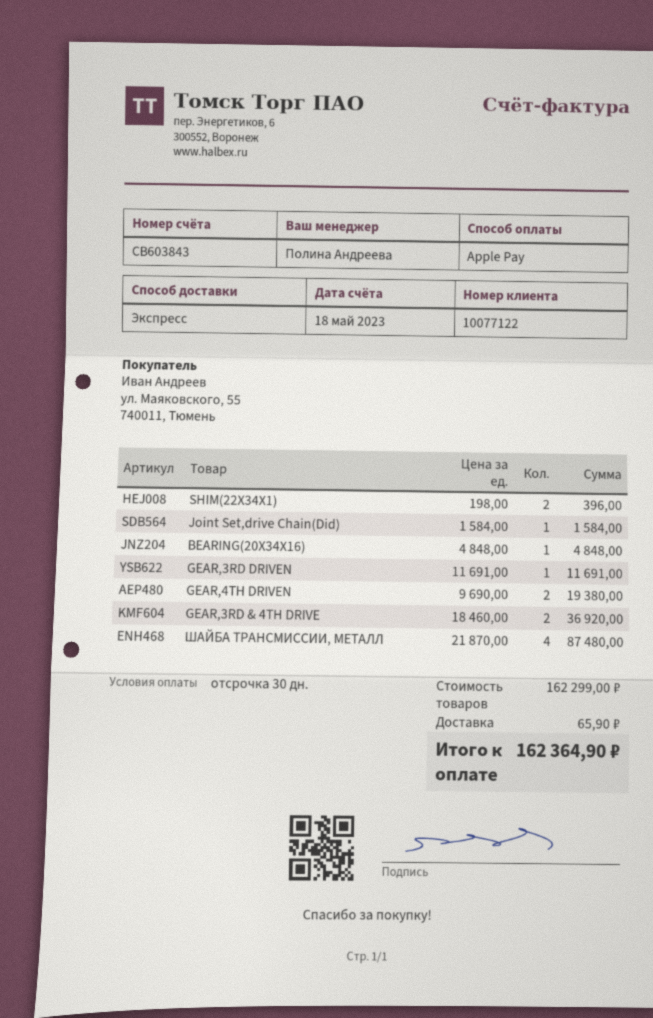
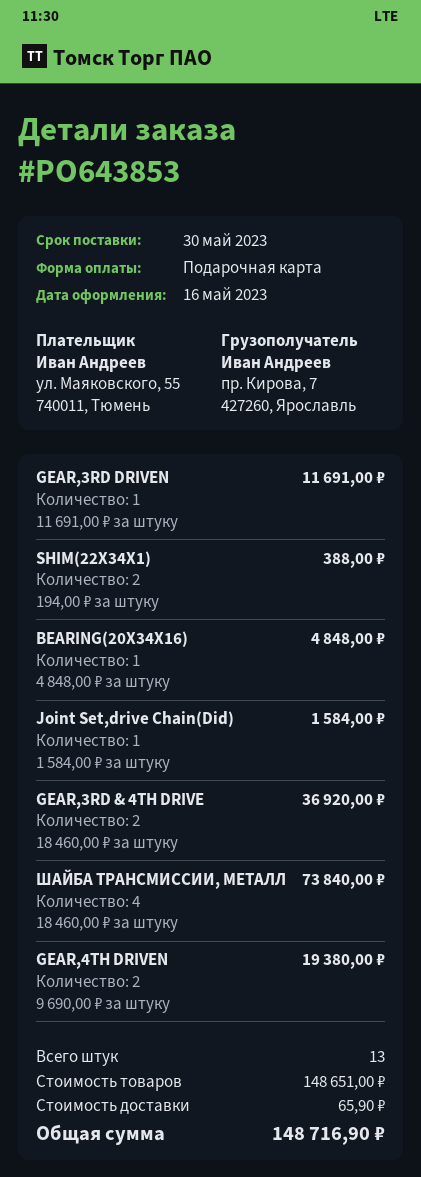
payment method: Apple Pay -> gift card
SHIM(22X34X1): 2 x 198.00 = 396.00 -> 2 x 194.00 = 388.00
ШАЙБА ТРАНСМИССИИ, МЕТАЛЛ: 4 x 21870.00 = 87480.00 -> 4 x 18460.00 = 73840.00
subtotal: 162299.00 -> 148651.00
total: 162364.90 -> 148716.90

